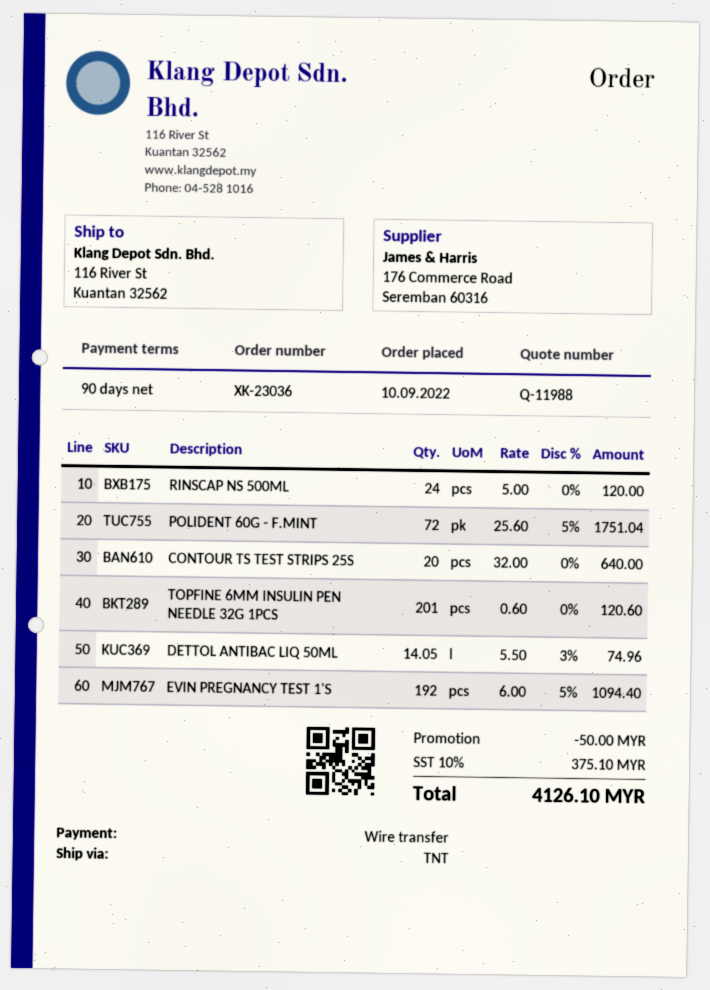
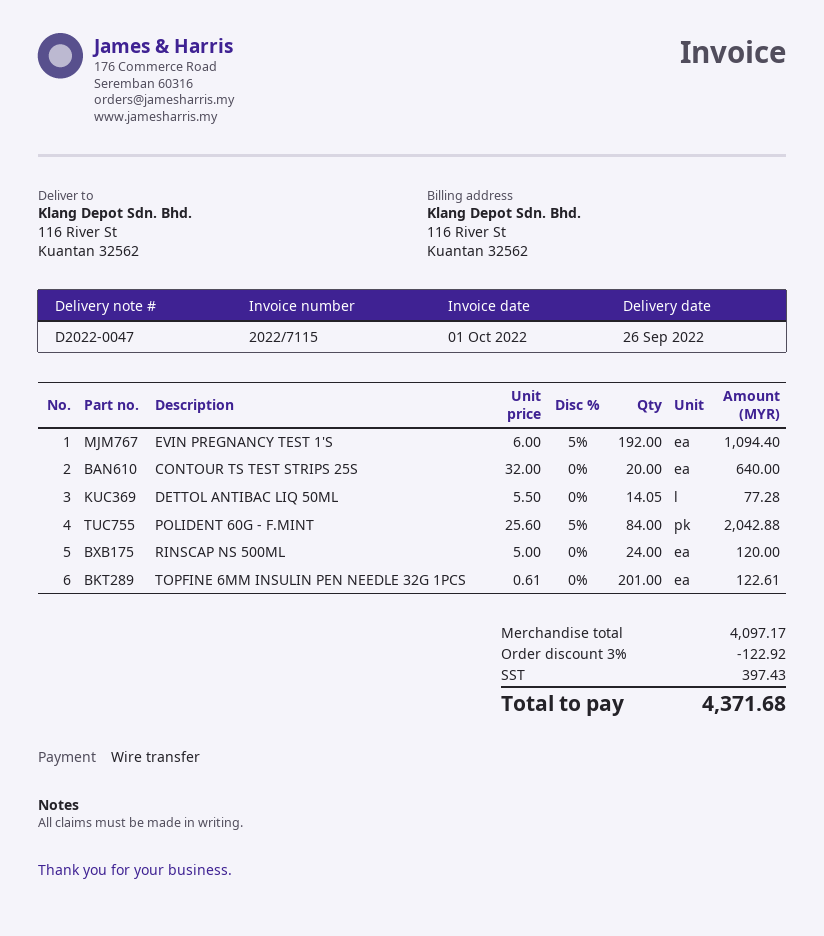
POLIDENT 60G - F.MINT: 72 x 25.60 - 5% = 1751.04 -> 84 x 25.60 - 5% = 2042.88
TOPFINE 6MM INSULIN PEN NEEDLE 32G 1PCS: 201 x 0.60 = 120.60 -> 201 x 0.61 = 122.61
DETTOL ANTIBAC LIQ 50ML: 14.05 x 5.50 - 3% = 74.96 -> 14.05 x 5.50 = 77.28
discount: 50.00 -> 122.92
tax: 375.10 -> 397.43
total: 4126.10 -> 4371.68

